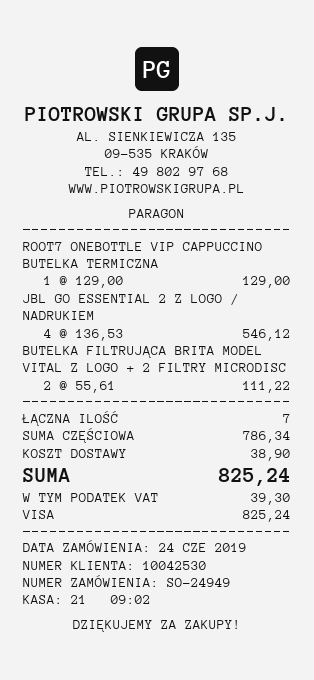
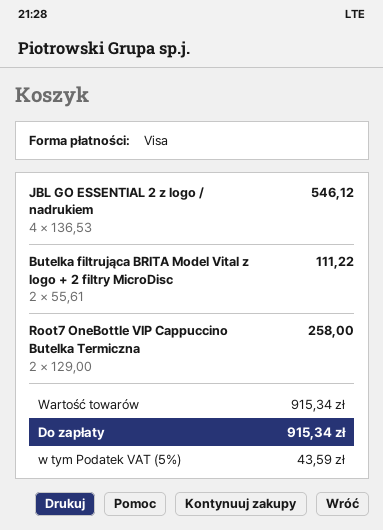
ROOT7 ONEBOTTLE VIP CAPPUCCINO BUTELKA TERMICZNA: 1 x 129.00 = 129.00 -> 2 x 129.00 = 258.00
subtotal: 786.34 -> 915.34
shipping: 38.90 -> none
tax: 39.30 -> 43.59
total: 825.24 -> 915.34

